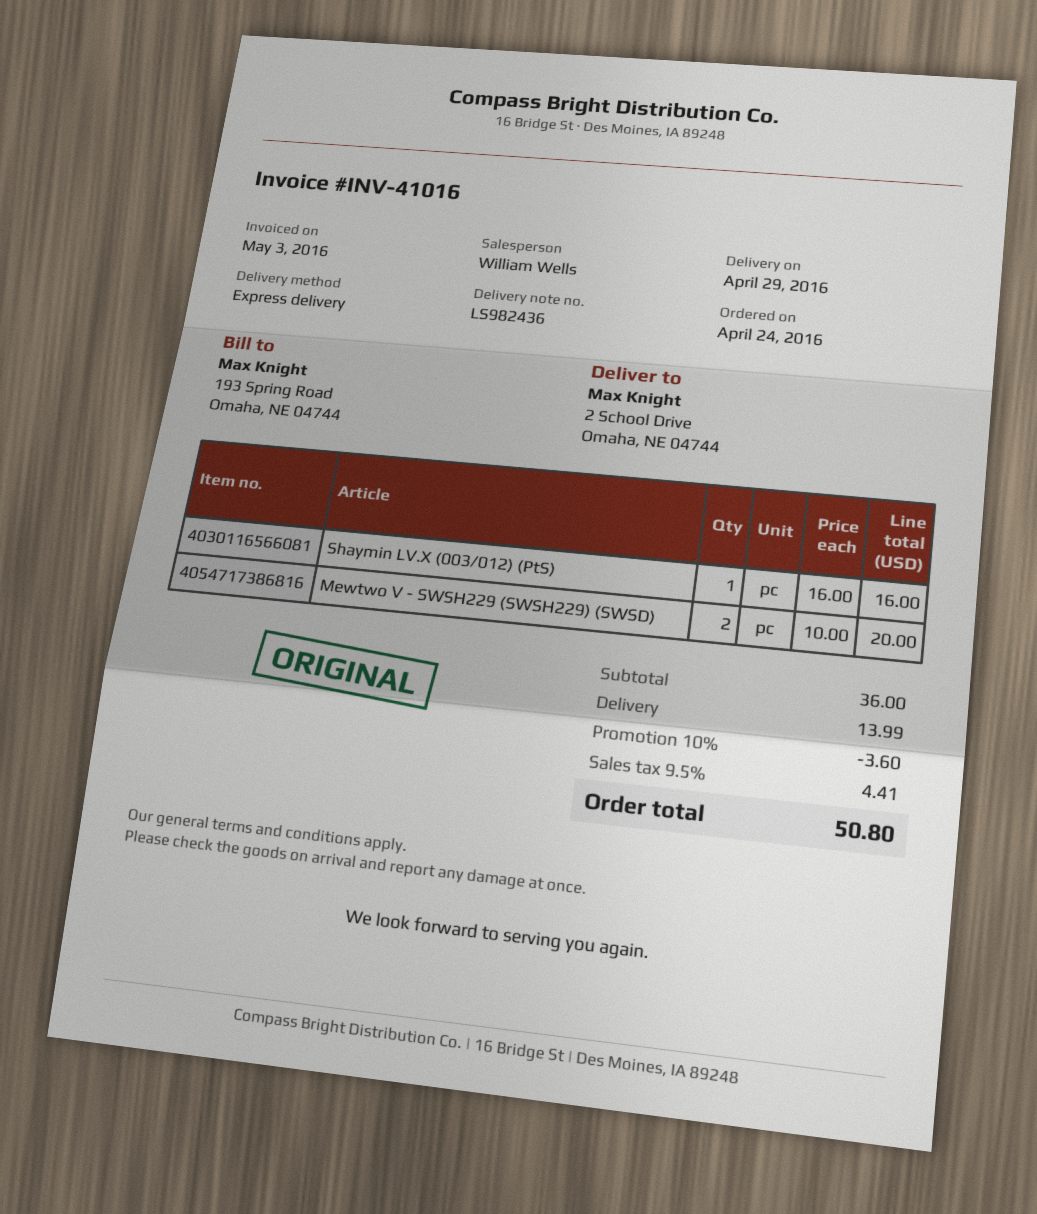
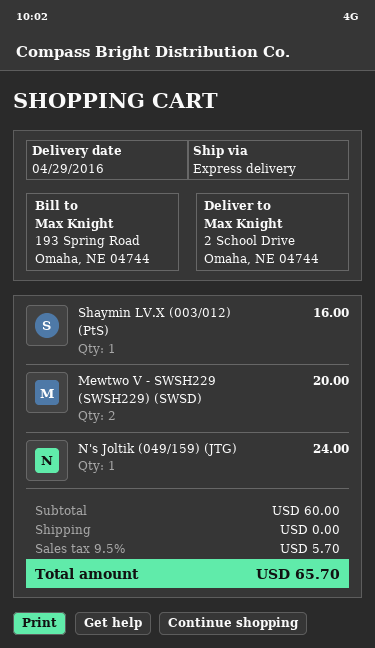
N's Joltik (049/159) (JTG): none -> 1 for 24.00
subtotal: 36.00 -> 60.00
discount: 10% = 3.60 -> none
shipping: 13.99 -> 0.00
tax: 9.5% = 4.41 -> 9.5% = 5.70
total: 50.80 -> 65.70

